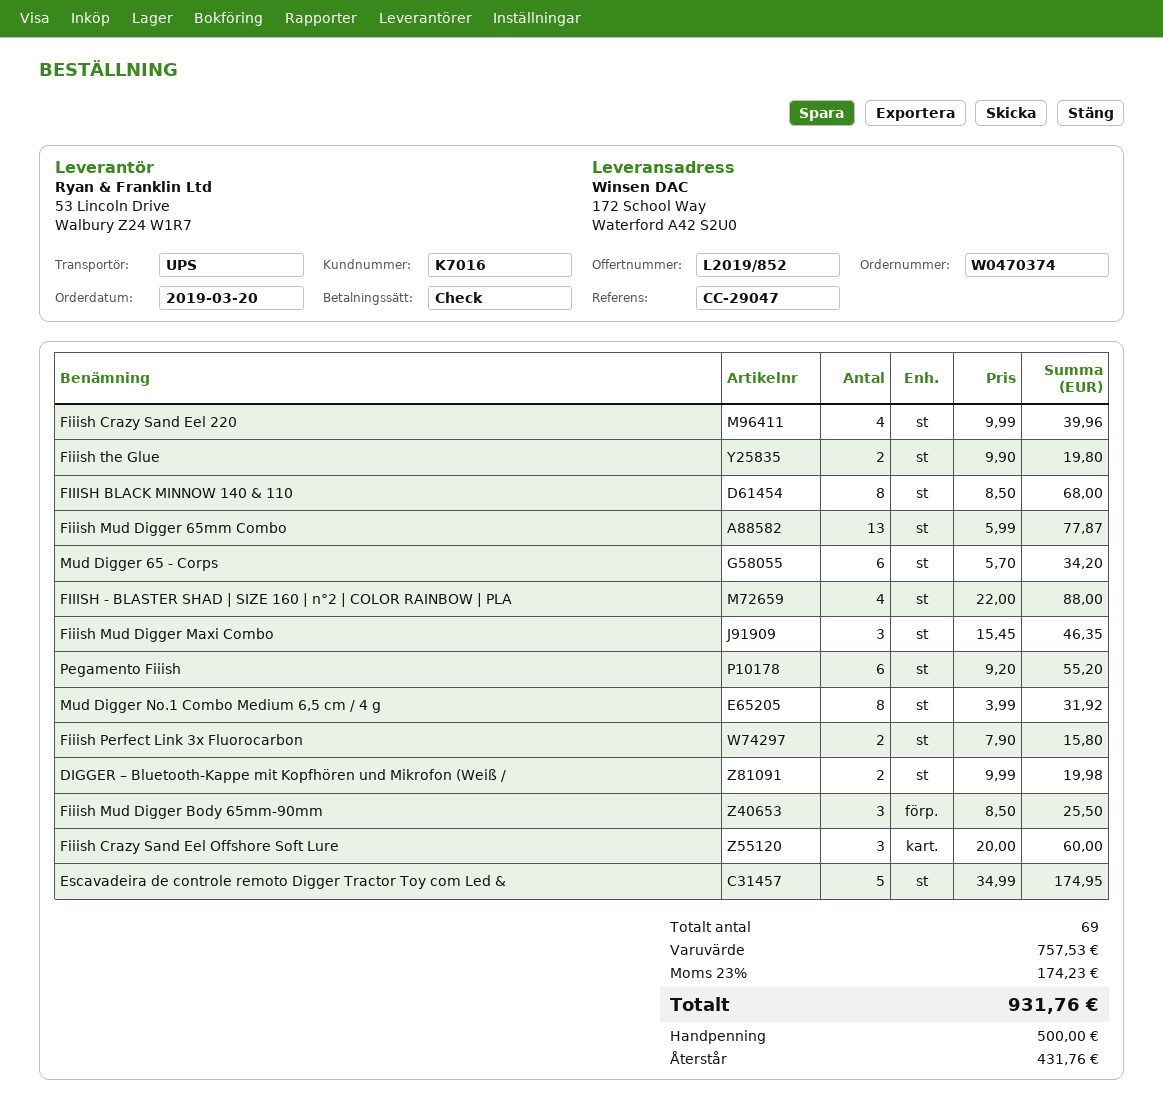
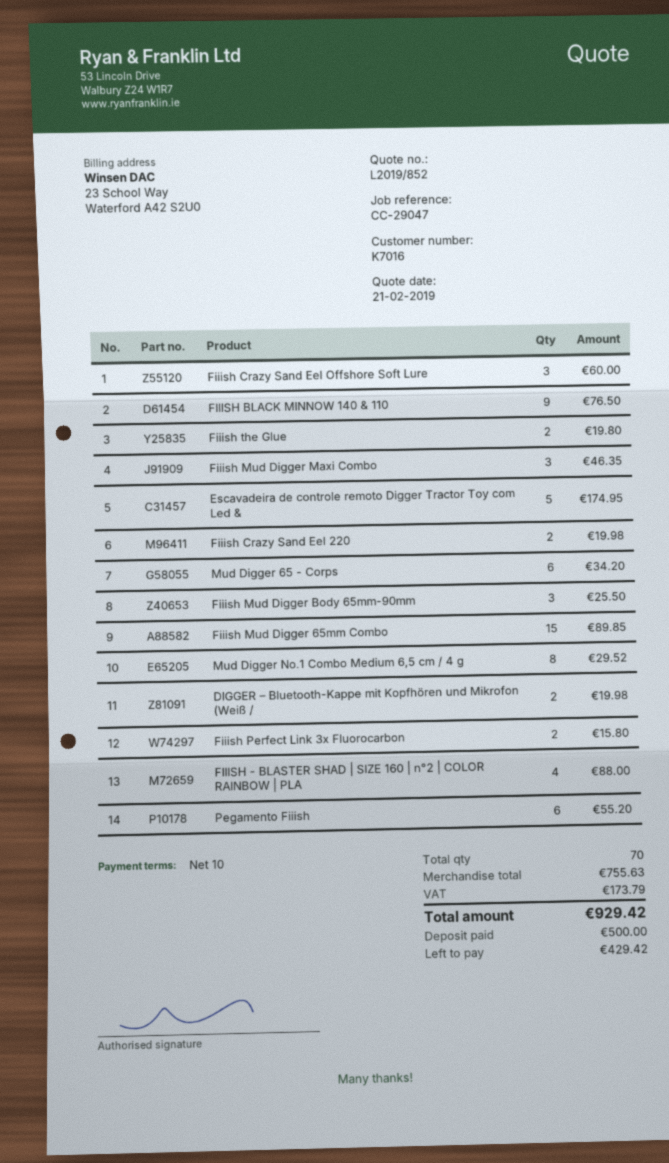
Fiiish Crazy Sand Eel 220: 4 for 39.96 -> 2 for 19.98
FIIISH BLACK MINNOW 140 & 110: 8 for 68.00 -> 9 for 76.50
Fiiish Mud Digger 65mm Combo: 13 for 77.87 -> 15 for 89.85
Mud Digger No.1 Combo Medium 6,5 cm / 4 g: 8 for 31.92 -> 8 for 29.52
total quantity: 69 -> 70
subtotal: 757.53 -> 755.63
tax: 174.23 -> 173.79
total: 931.76 -> 929.42
balance: 431.76 -> 429.42

